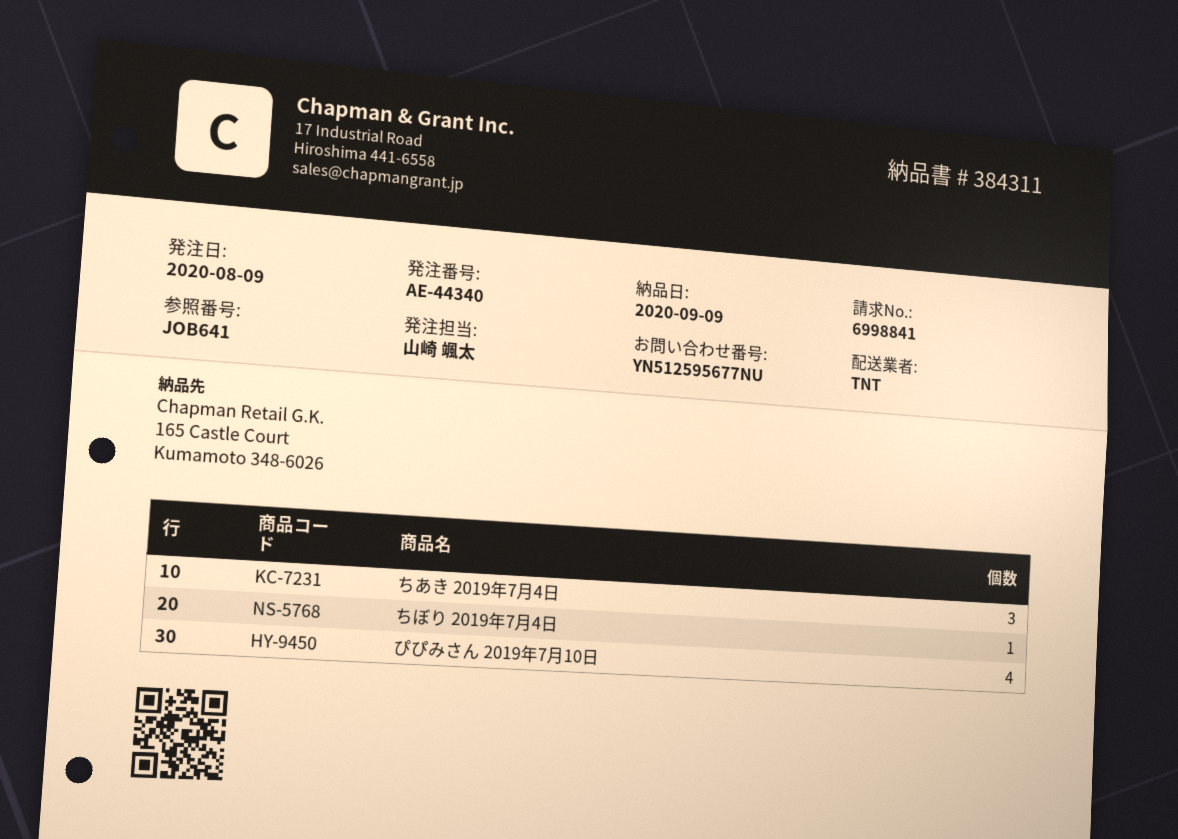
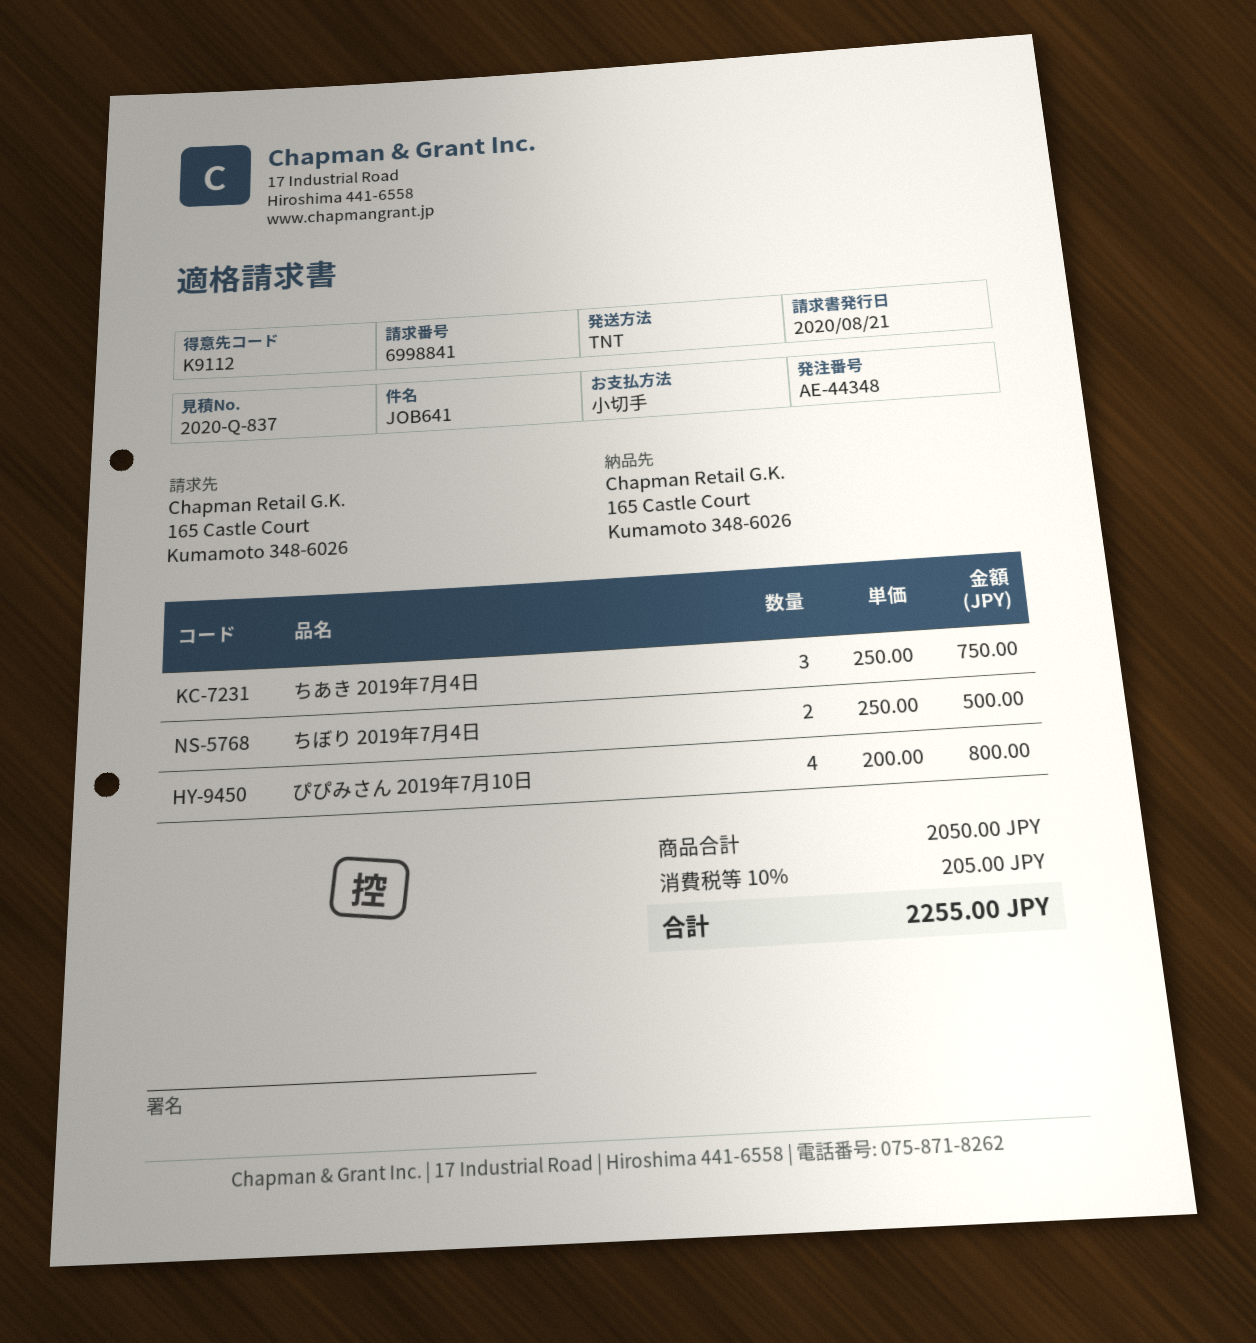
order number: AE-44340 -> AE-44348
ちぼり 2019年7月4日: 1 -> 2

